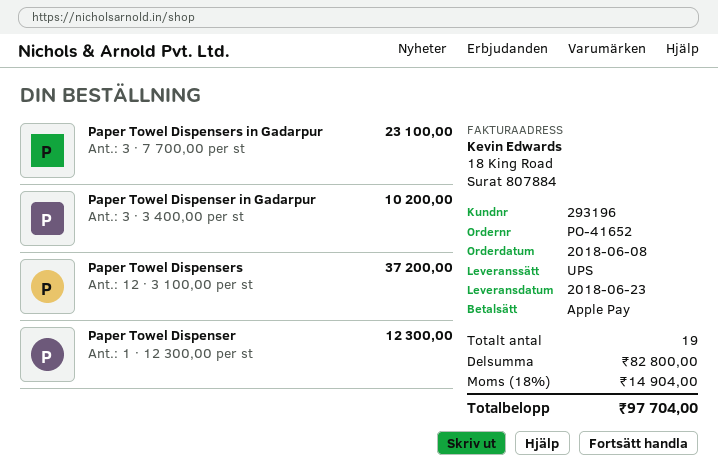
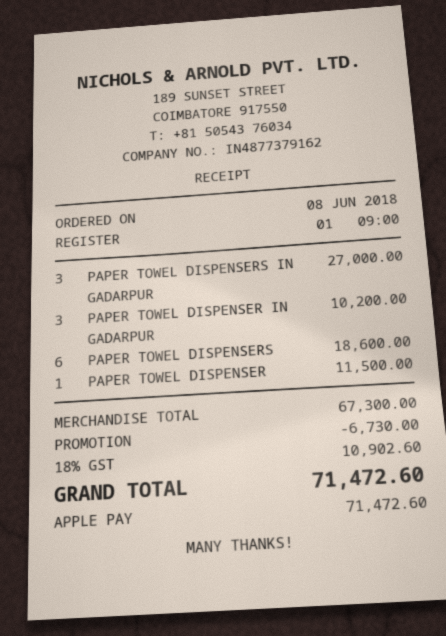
Paper Towel Dispensers in Gadarpur: 3 for 23100.00 -> 3 for 27000.00
Paper Towel Dispensers: 12 for 37200.00 -> 6 for 18600.00
Paper Towel Dispenser: 1 for 12300.00 -> 1 for 11500.00
subtotal: 82800.00 -> 67300.00
discount: none -> 6730.00
tax: 18% = 14904.00 -> 18% = 10902.60
total: 97704.00 -> 71472.60

